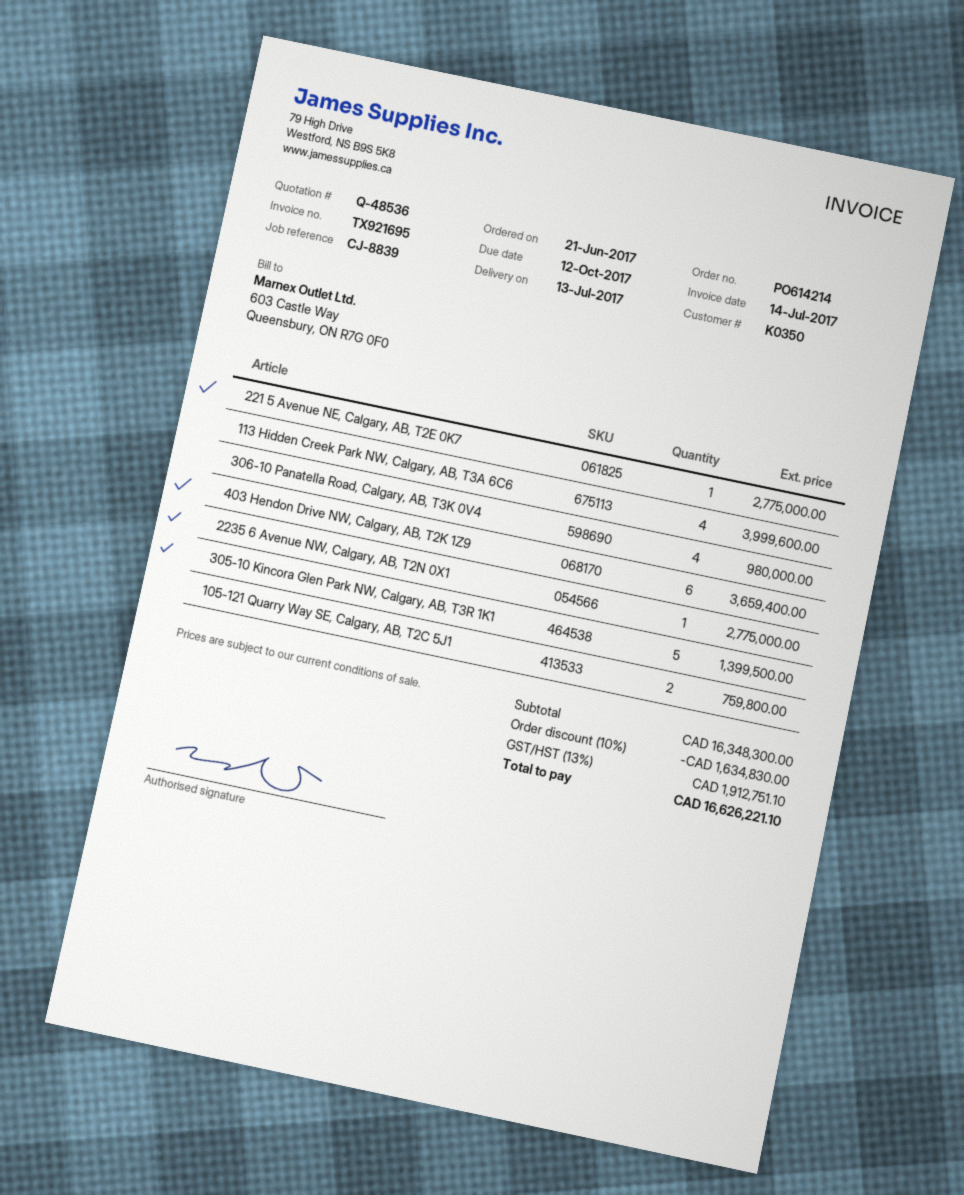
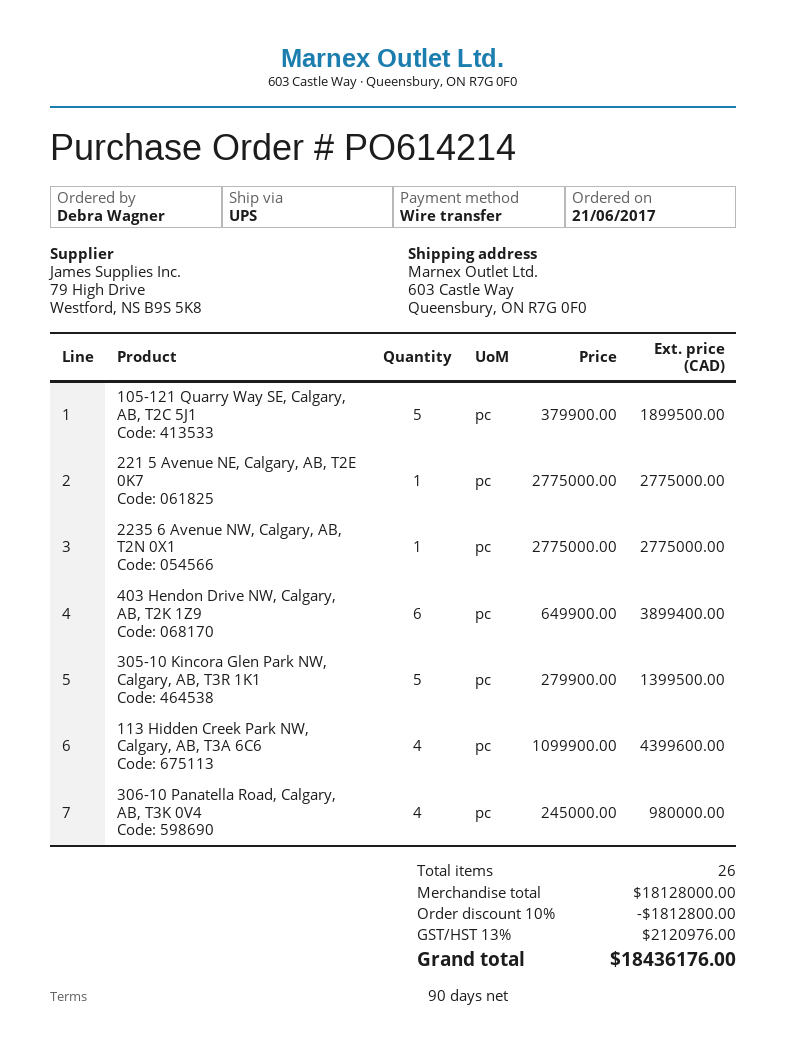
113 Hidden Creek Park NW, Calgary, AB, T3A 6C6: 4 for 3999600.00 -> 4 for 4399600.00
403 Hendon Drive NW, Calgary, AB, T2K 1Z9: 6 for 3659400.00 -> 6 for 3899400.00
105-121 Quarry Way SE, Calgary, AB, T2C 5J1: 2 for 759800.00 -> 5 for 1899500.00
subtotal: 16348300.00 -> 18128000.00
discount: 10% = 1634830.00 -> 10% = 1812800.00
tax: 13% = 1912751.10 -> 13% = 2120976.00
total: 16626221.10 -> 18436176.00

